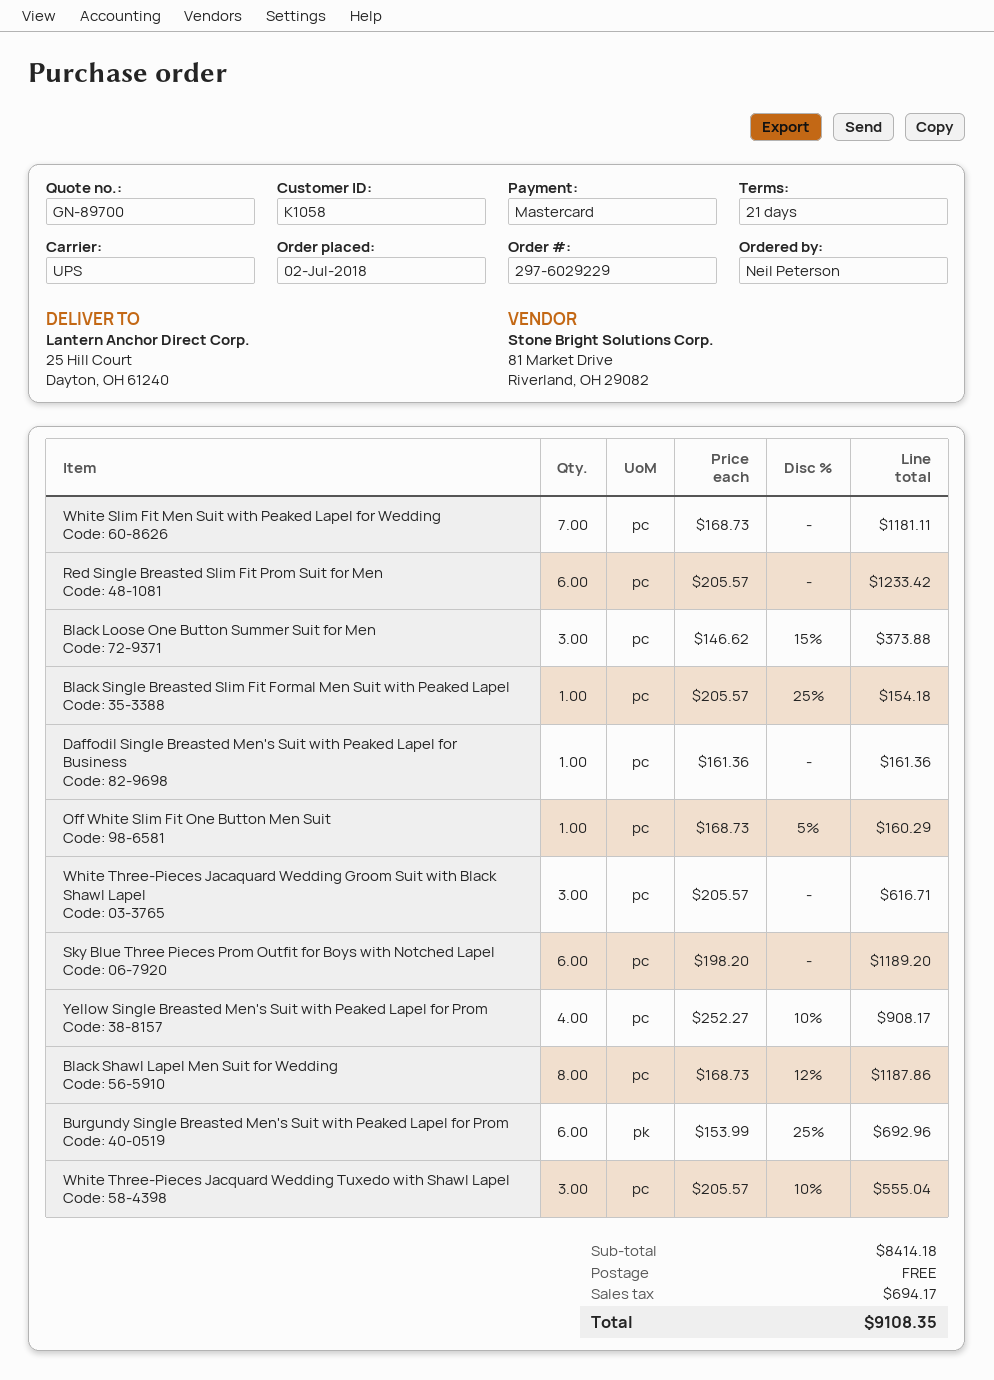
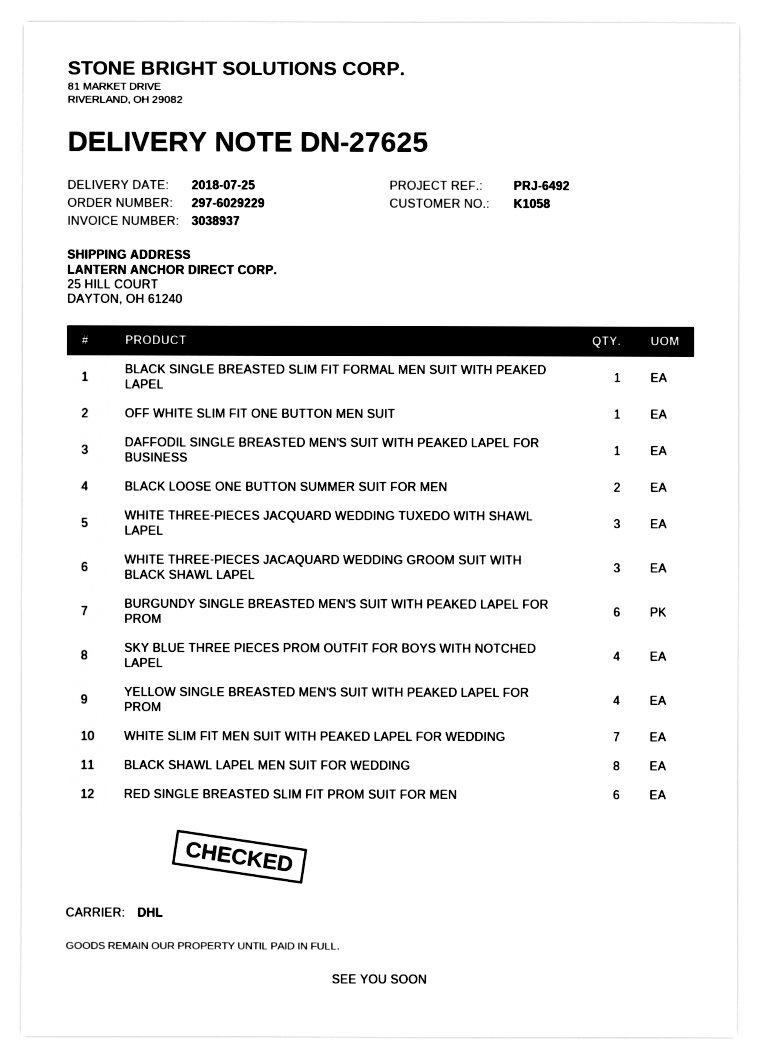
shipping method: UPS -> DHL
Black Loose One Button Summer Suit for Men: 3 -> 2
Sky Blue Three Pieces Prom Outfit for Boys with Notched Lapel: 6 -> 4

